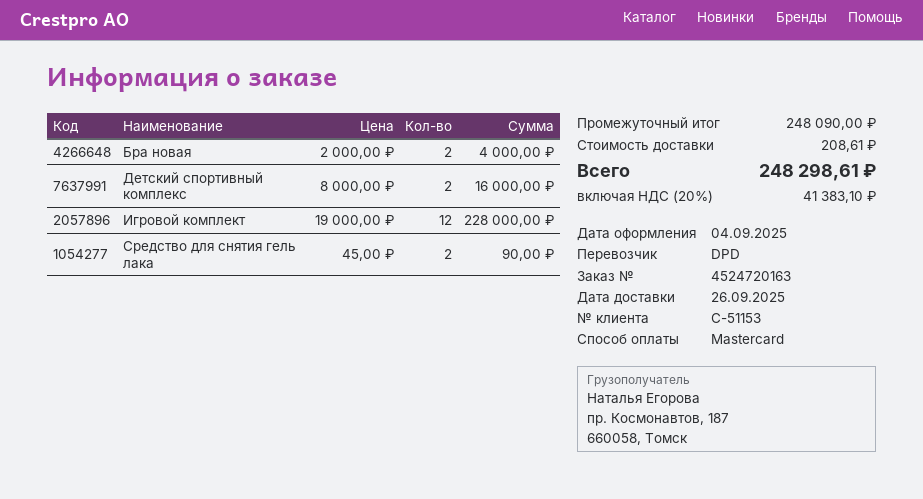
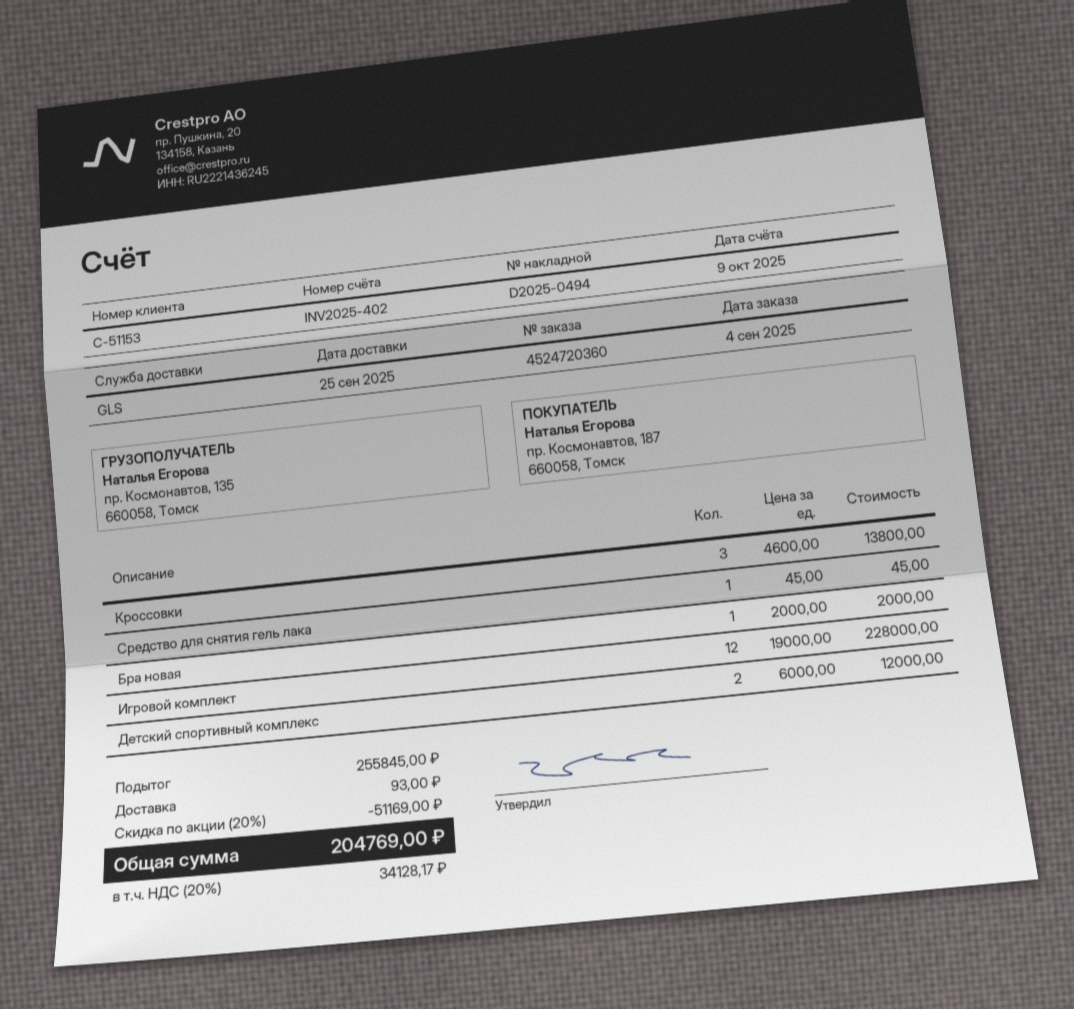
order number: 4524720163 -> 4524720360
delivery date: 2025-09-26 -> 2025-09-25
shipping method: DPD -> GLS
ship to: пр. Космонавтов, 187, 660058, Томск -> пр. Космонавтов, 135, 660058, Томск
Бра новая: 2 x 2000.00 = 4000.00 -> 1 x 2000.00 = 2000.00
Детский спортивный комплекс: 2 x 8000.00 = 16000.00 -> 2 x 6000.00 = 12000.00
Средство для снятия гель лака: 2 x 45.00 = 90.00 -> 1 x 45.00 = 45.00
Кроссовки: none -> 3 x 4600.00 = 13800.00
subtotal: 248090.00 -> 255845.00
discount: none -> 20% = 51169.00
shipping: 208.61 -> 93.00
tax: 20% = 41383.10 -> 20% = 34128.17
total: 248298.61 -> 204769.00

